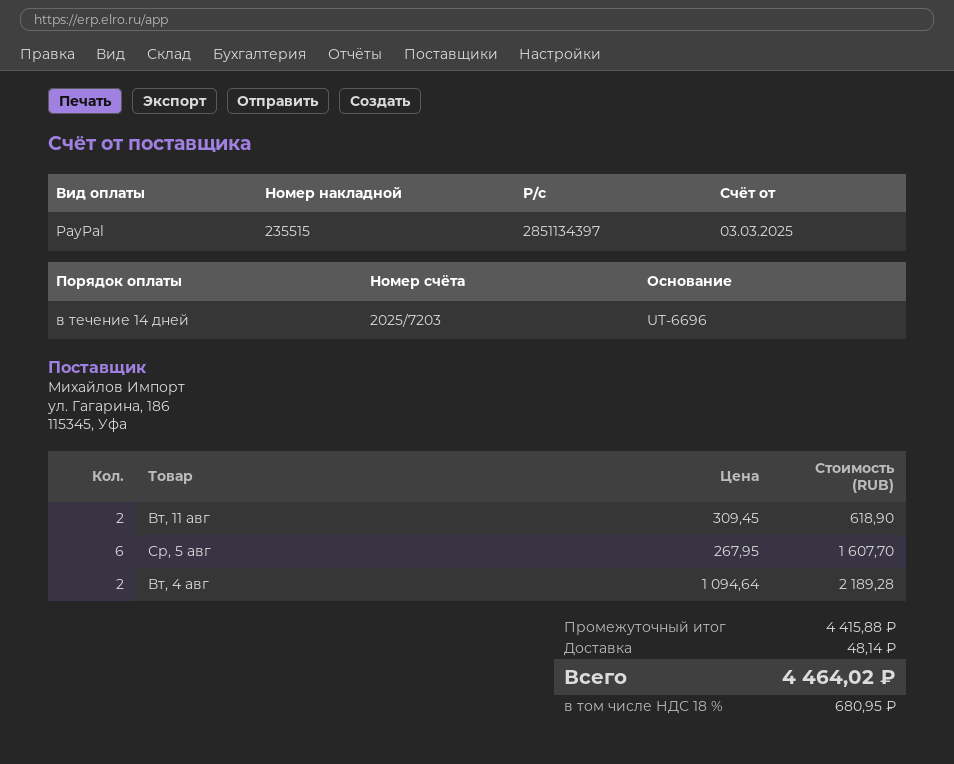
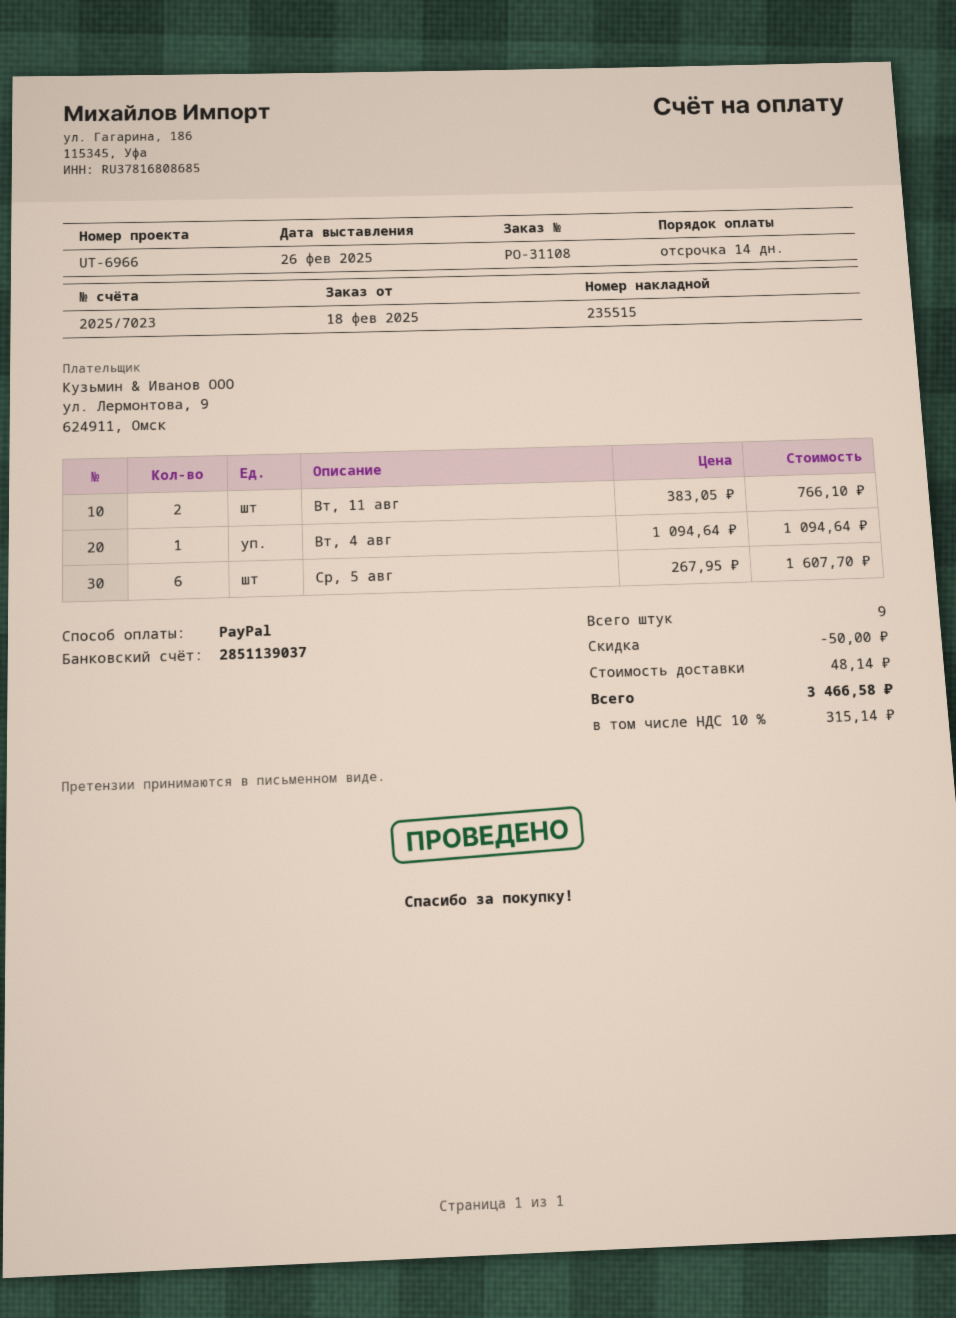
invoice number: 2025/7203 -> 2025/7023
invoice date: 2025-03-03 -> 2025-02-26
reference: UT-6696 -> UT-6966
bank account: 2851134397 -> 2851139037
Вт, 11 авг: 2 x 309.45 = 618.90 -> 2 x 383.05 = 766.10
Вт, 4 авг: 2 x 1094.64 = 2189.28 -> 1 x 1094.64 = 1094.64
discount: none -> 50.00
tax: 18% = 680.95 -> 10% = 315.14
total: 4464.02 -> 3466.58

